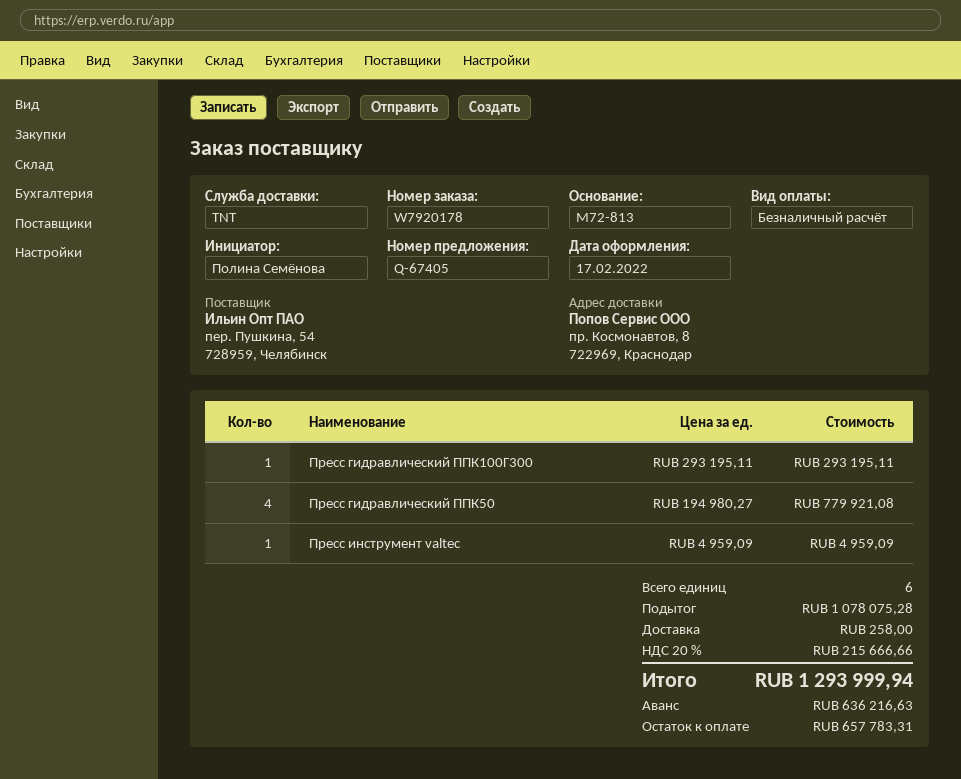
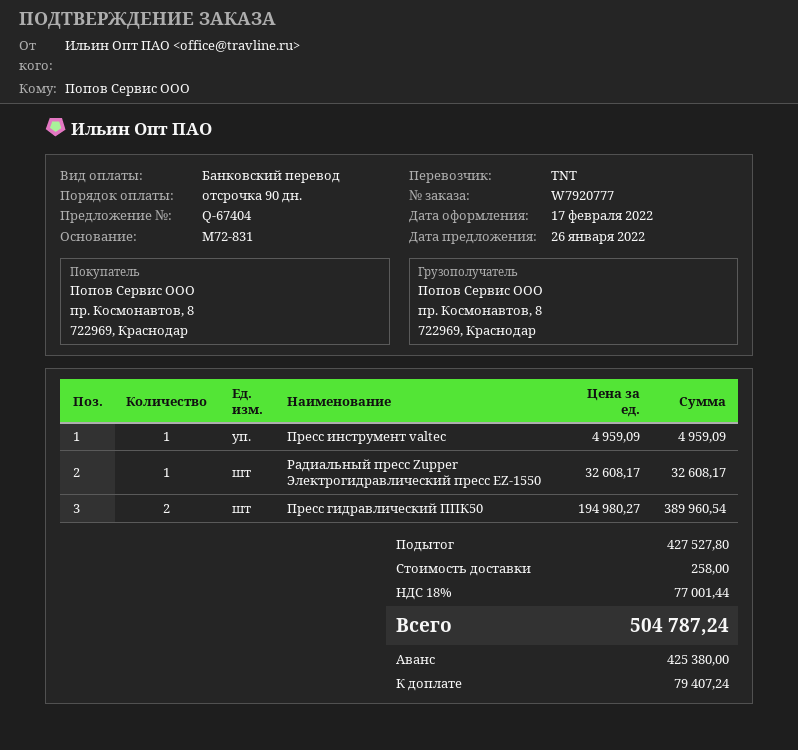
quote number: Q-67405 -> Q-67404
order number: W7920178 -> W7920777
reference: M72-813 -> M72-831
Пресс гидравлический ППК100Г300: 1 x 293195.11 = 293195.11 -> none
Пресс гидравлический ППК50: 4 x 194980.27 = 779921.08 -> 2 x 194980.27 = 389960.54
Радиальный пресс Zupper Электрогидравлический пресс EZ-1550: none -> 1 x 32608.17 = 32608.17
subtotal: 1078075.28 -> 427527.80
tax: 20% = 215666.66 -> 18% = 77001.44
total: 1293999.94 -> 504787.24
deposit: 636216.63 -> 425380.00
balance: 657783.31 -> 79407.24

